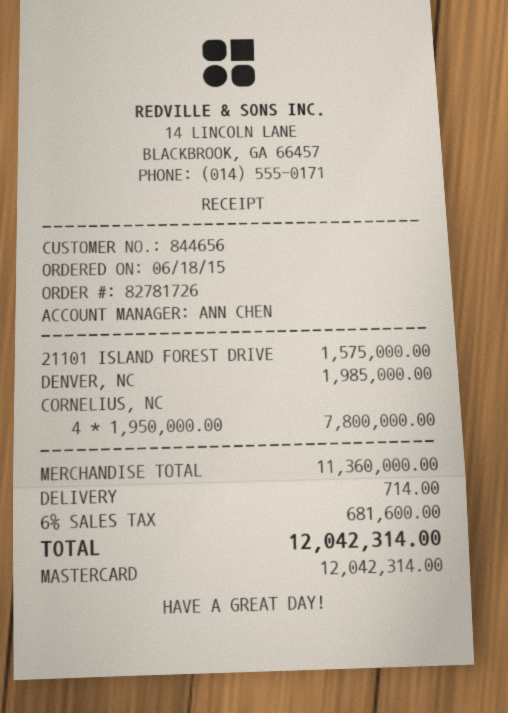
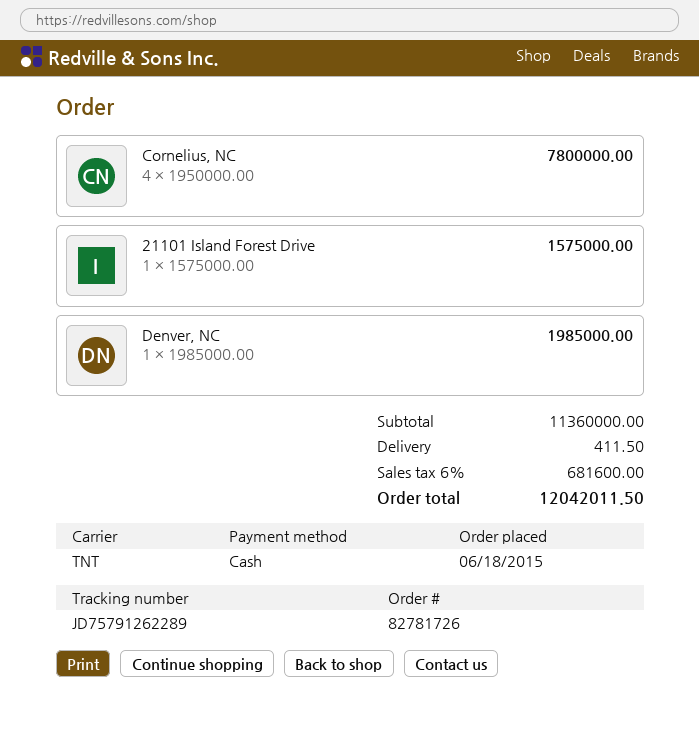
payment method: Mastercard -> cash
shipping: 714.00 -> 411.50
total: 12042314.00 -> 12042011.50

